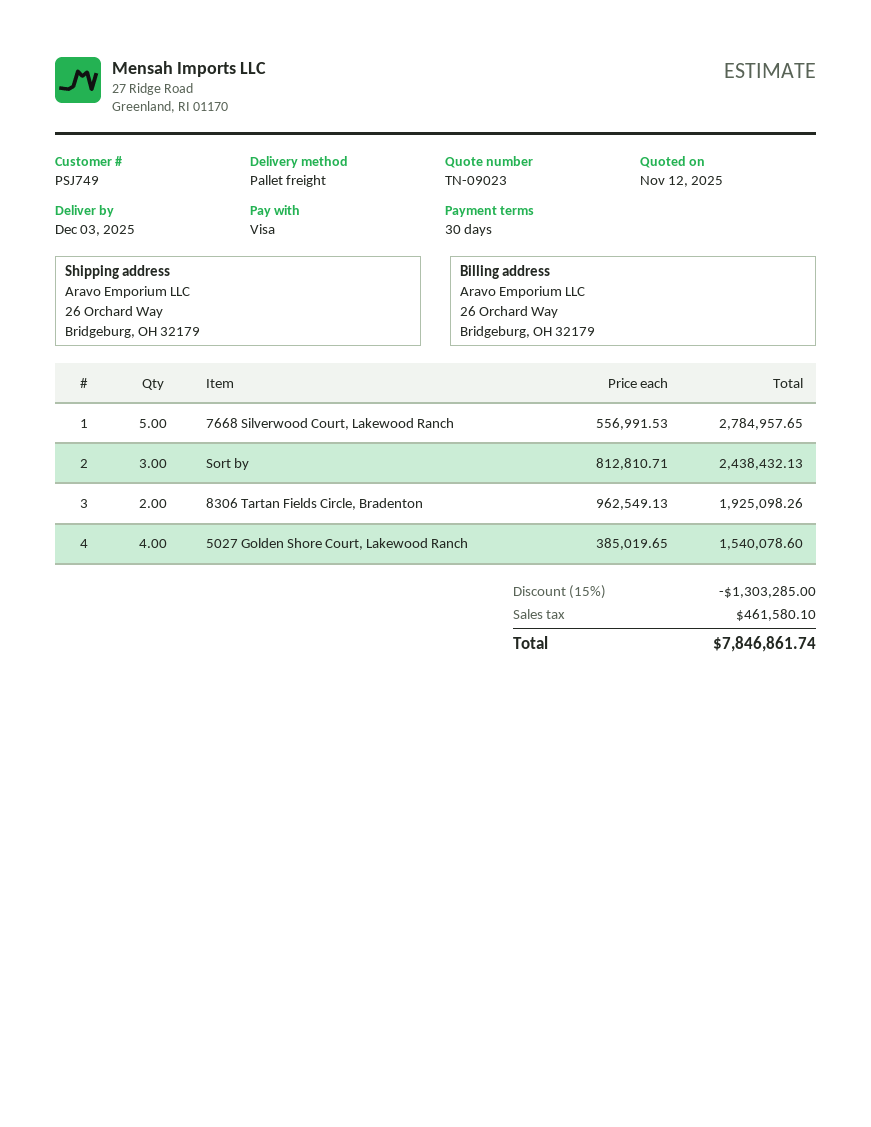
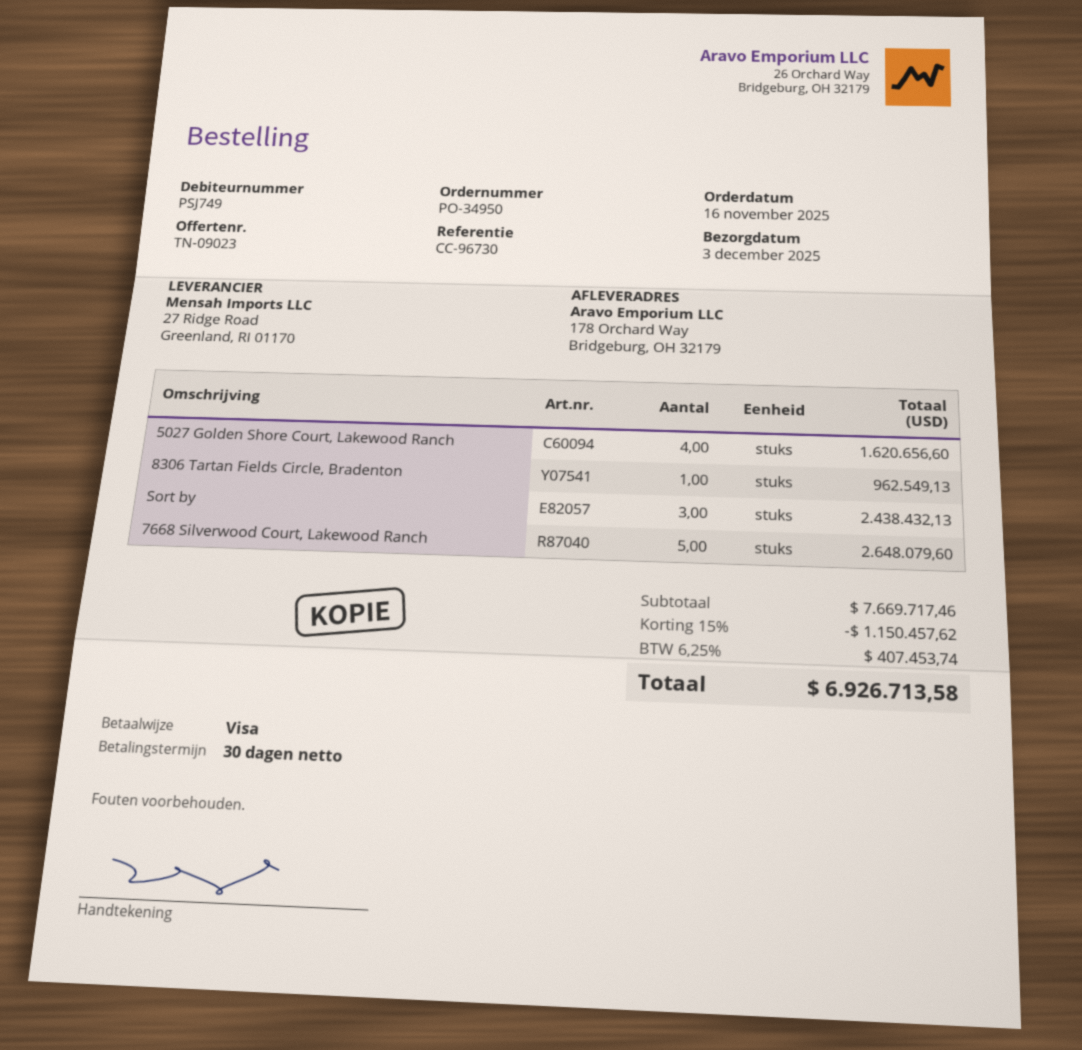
ship to: 26 Orchard Way, Bridgeburg, OH 32179 -> 178 Orchard Way, Bridgeburg, OH 32179
7668 Silverwood Court, Lakewood Ranch: 5 for 2784957.65 -> 5 for 2648079.60
8306 Tartan Fields Circle, Bradenton: 2 for 1925098.26 -> 1 for 962549.13
5027 Golden Shore Court, Lakewood Ranch: 4 for 1540078.60 -> 4 for 1620656.60
discount: 15% = 1303285.00 -> 15% = 1150457.62
tax: 461580.10 -> 407453.74
total: 7846861.74 -> 6926713.58

